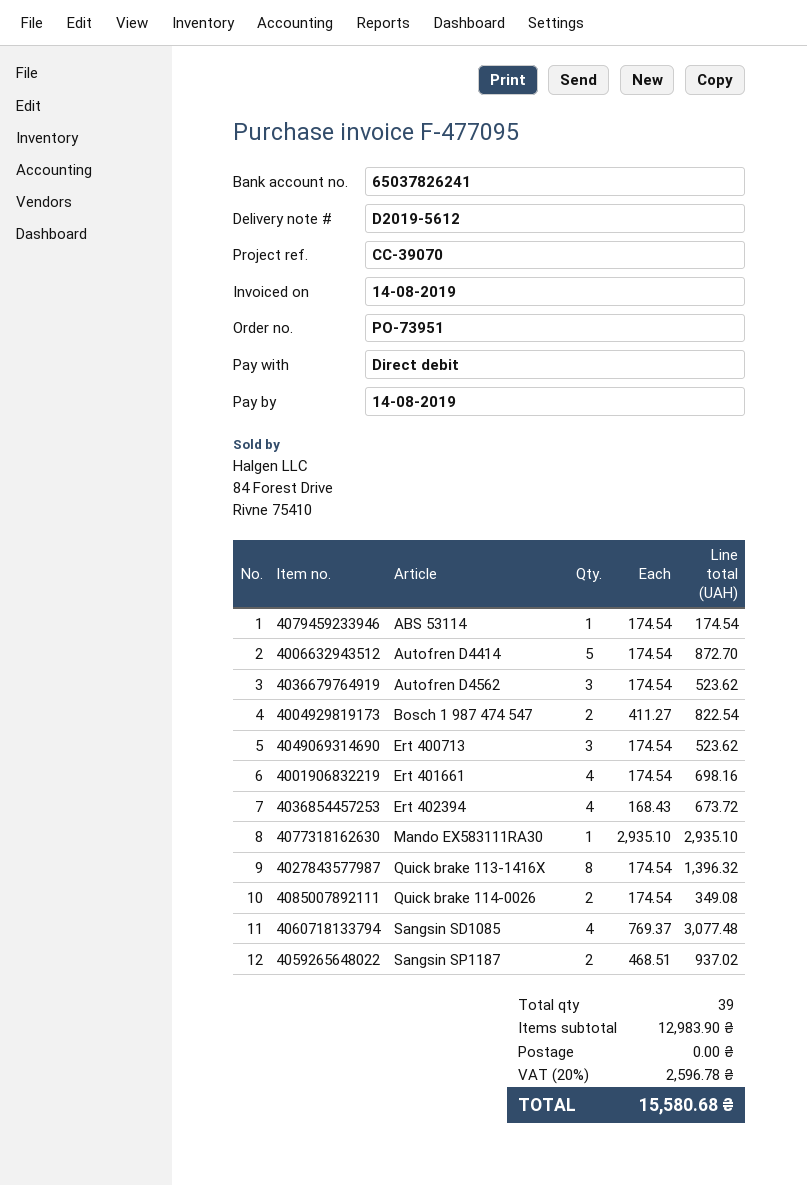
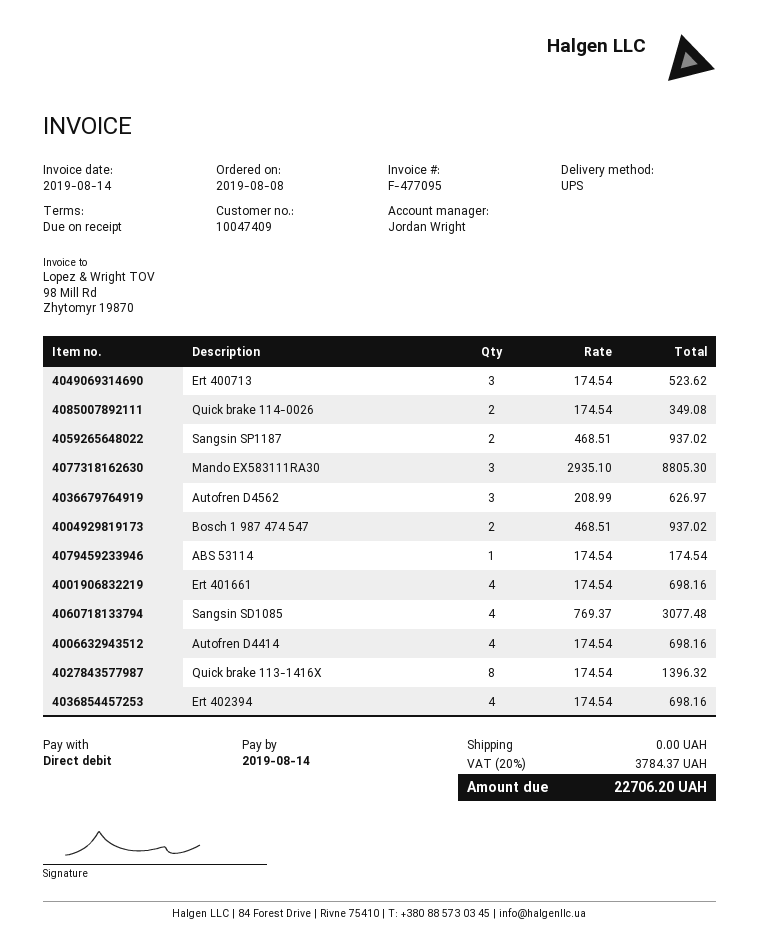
Autofren D4414: 5 x 174.54 = 872.70 -> 4 x 174.54 = 698.16
Autofren D4562: 3 x 174.54 = 523.62 -> 3 x 208.99 = 626.97
Bosch 1 987 474 547: 2 x 411.27 = 822.54 -> 2 x 468.51 = 937.02
Ert 402394: 4 x 168.43 = 673.72 -> 4 x 174.54 = 698.16
Mando EX583111RA30: 1 x 2935.10 = 2935.10 -> 3 x 2935.10 = 8805.30
tax: 20% = 2596.78 -> 20% = 3784.37
total: 15580.68 -> 22706.20

